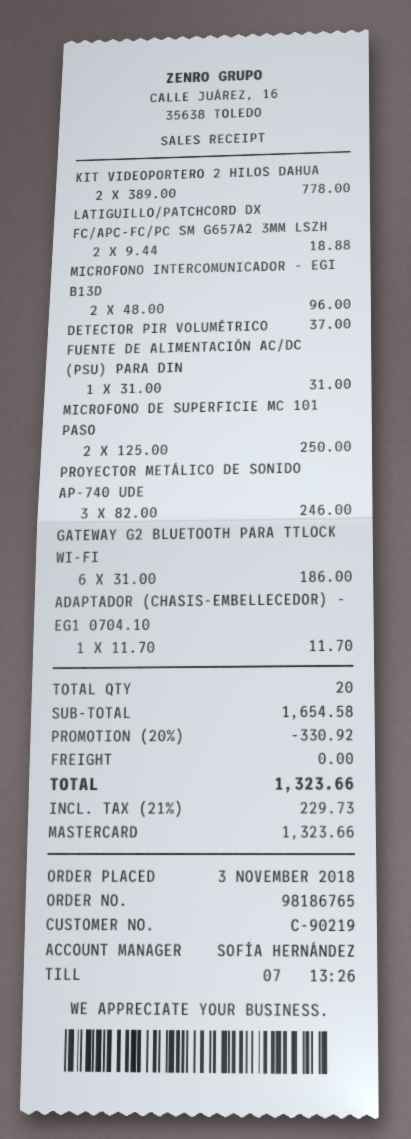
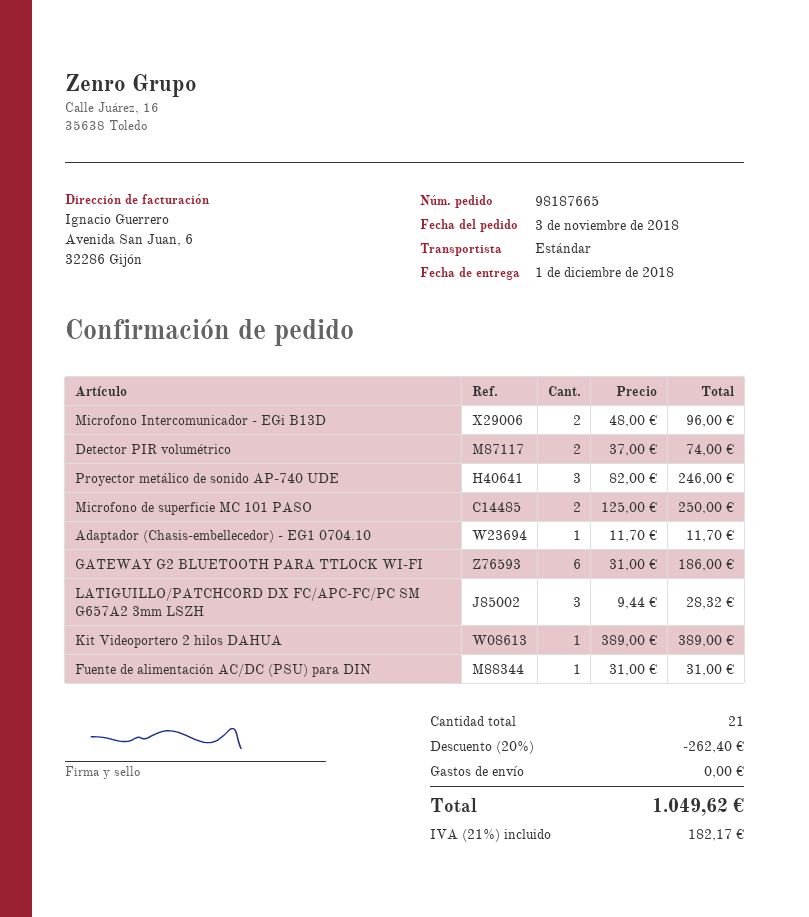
order number: 98186765 -> 98187665
KIT VIDEOPORTERO 2 HILOS DAHUA: 2 x 389.00 = 778.00 -> 1 x 389.00 = 389.00
LATIGUILLO/PATCHCORD DX FC/APC-FC/PC SM G657A2 3MM LSZH: 2 x 9.44 = 18.88 -> 3 x 9.44 = 28.32
DETECTOR PIR VOLUMÉTRICO: 1 x 37.00 = 37.00 -> 2 x 37.00 = 74.00
total quantity: 20 -> 21
discount: 20% = 330.92 -> 20% = 262.40
tax: 21% = 229.73 -> 21% = 182.17
total: 1323.66 -> 1049.62

